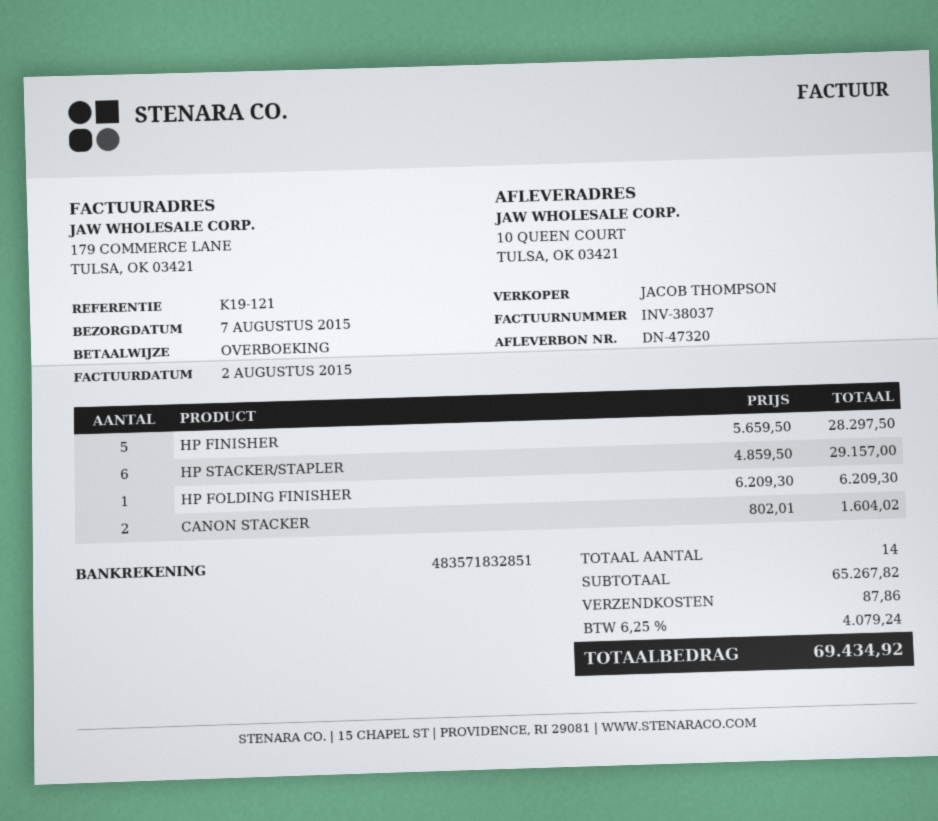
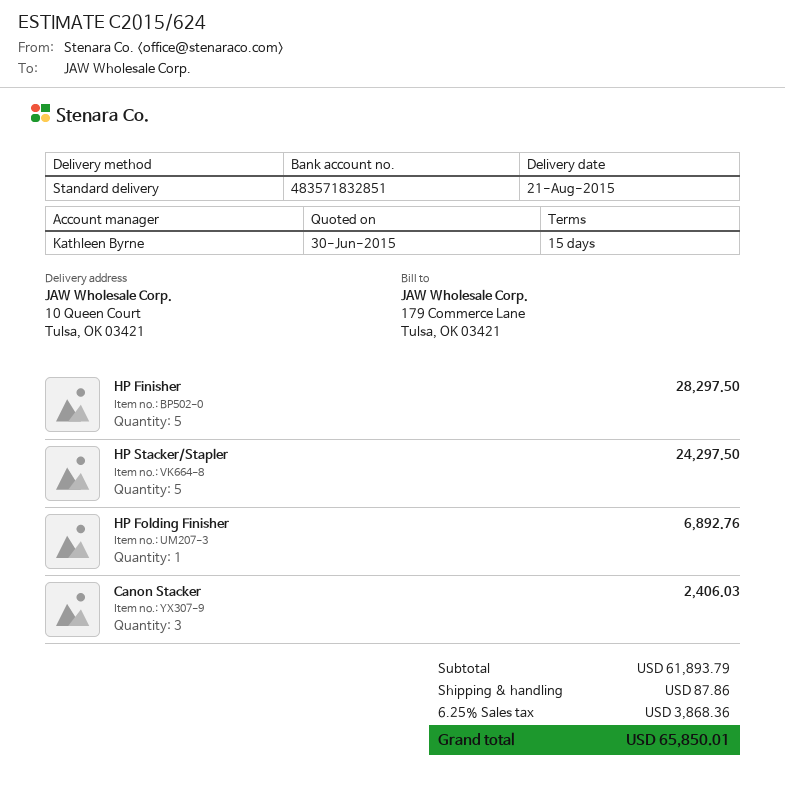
delivery date: 2015-08-07 -> 2015-08-21
sales rep: JACOB THOMPSON -> Kathleen Byrne
HP STACKER/STAPLER: 6 for 29157.00 -> 5 for 24297.50
HP FOLDING FINISHER: 1 for 6209.30 -> 1 for 6892.76
CANON STACKER: 2 for 1604.02 -> 3 for 2406.03
subtotal: 65267.82 -> 61893.79
tax: 6.25% = 4079.24 -> 6.25% = 3868.36
total: 69434.92 -> 65850.01

